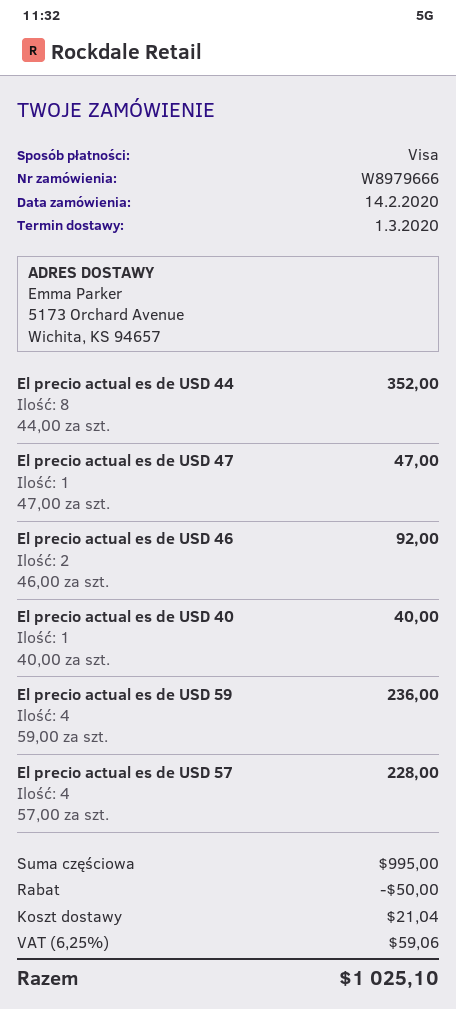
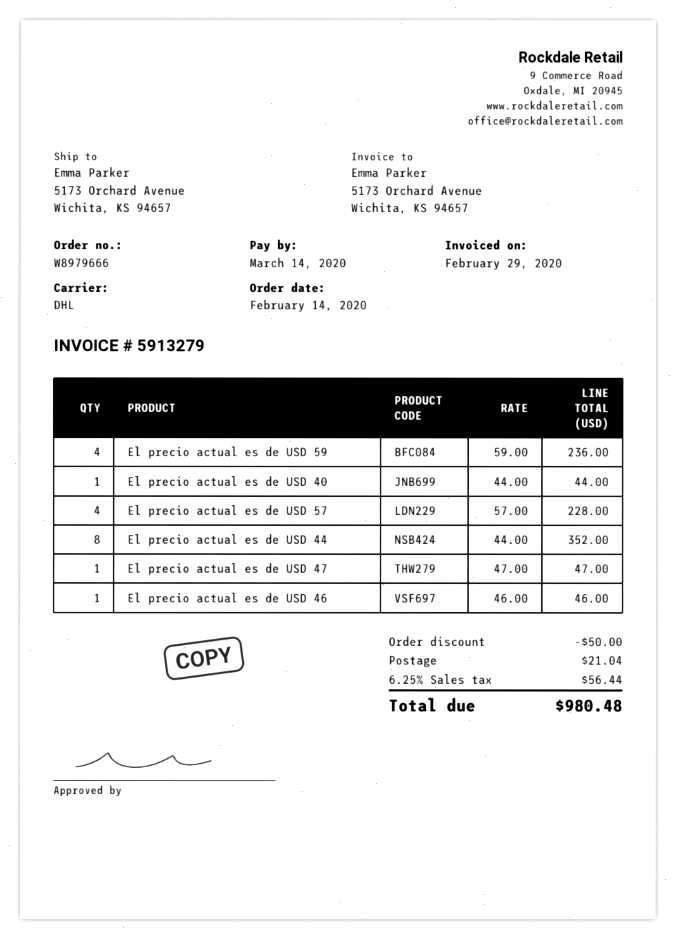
El precio actual es de USD 46: 2 x 46.00 = 92.00 -> 1 x 46.00 = 46.00
El precio actual es de USD 40: 1 x 40.00 = 40.00 -> 1 x 44.00 = 44.00
tax: 6.25% = 59.06 -> 6.25% = 56.44
total: 1025.10 -> 980.48

